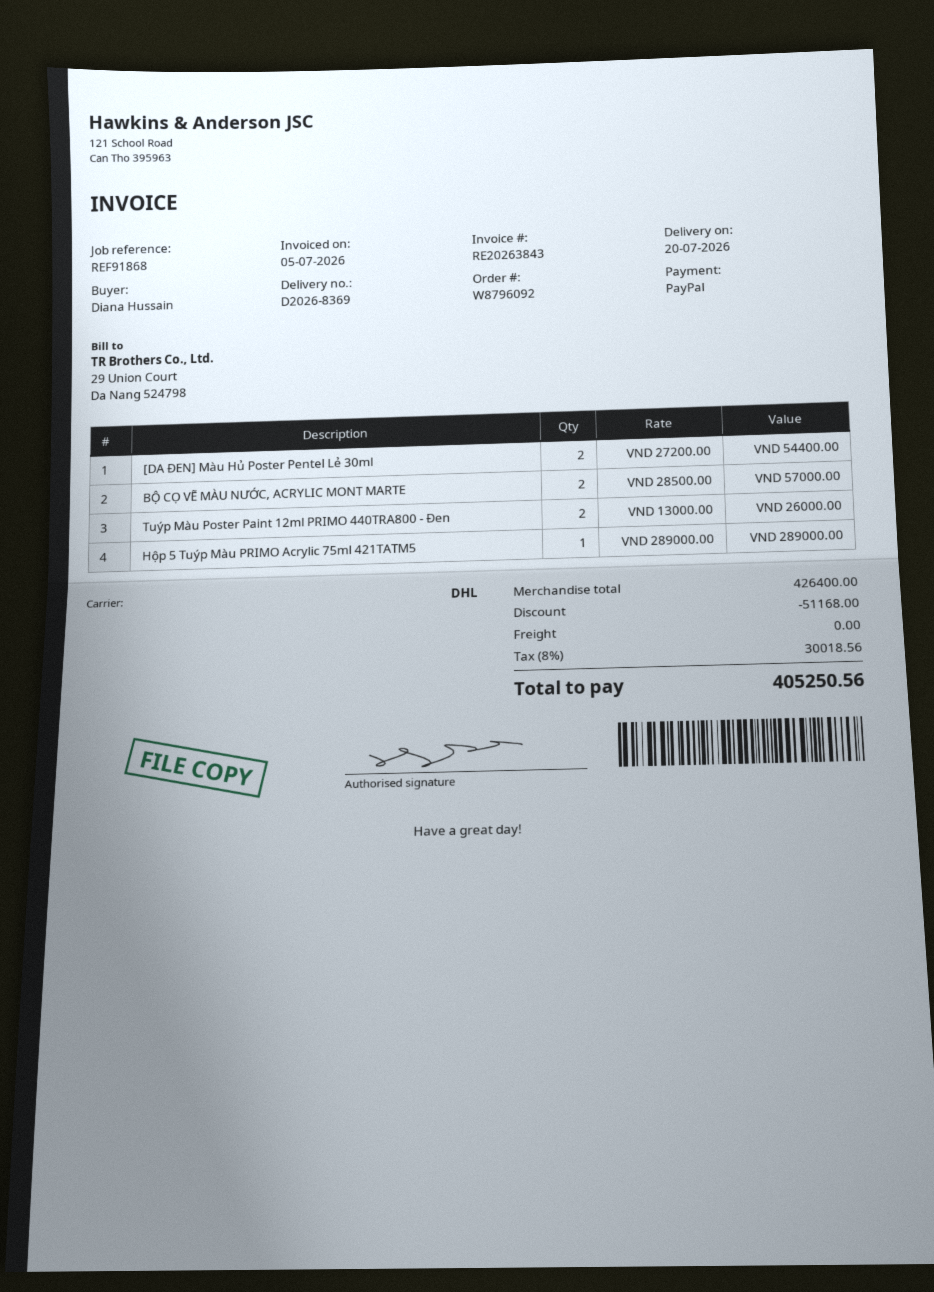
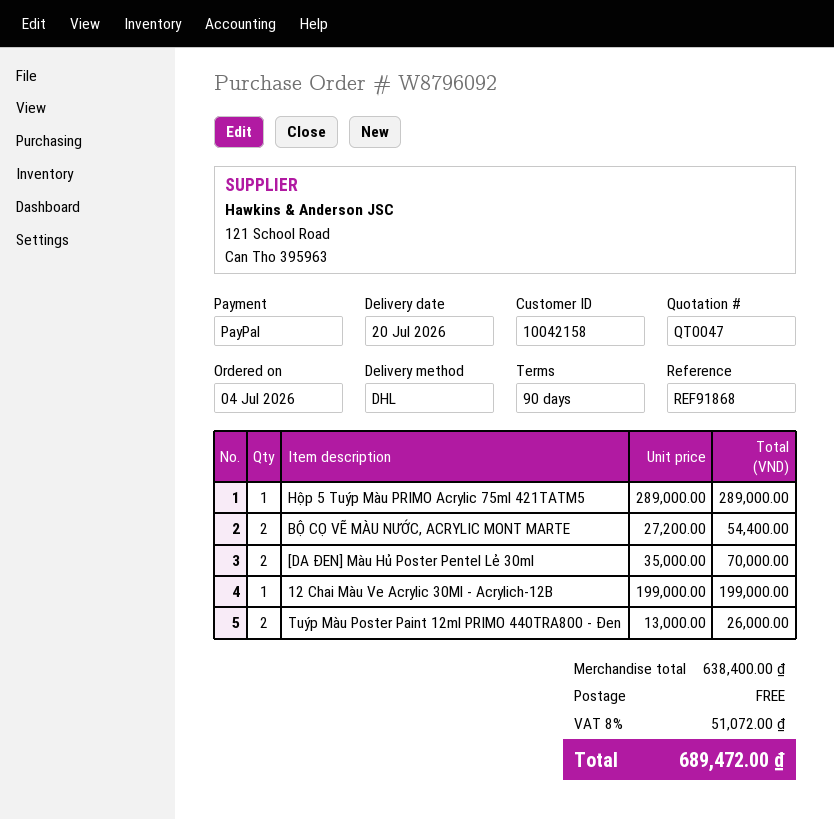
[DA ĐEN] Màu Hủ Poster Pentel Lẻ 30ml: 2 x 27200.00 = 54400.00 -> 2 x 35000.00 = 70000.00
BỘ CỌ VẼ MÀU NƯỚC, ACRYLIC MONT MARTE: 2 x 28500.00 = 57000.00 -> 2 x 27200.00 = 54400.00
12 Chai Màu Ve Acrylic 30Ml - Acrylich-12B: none -> 1 x 199000.00 = 199000.00
subtotal: 426400.00 -> 638400.00
discount: 51168.00 -> none
tax: 8% = 30018.56 -> 8% = 51072.00
total: 405250.56 -> 689472.00

